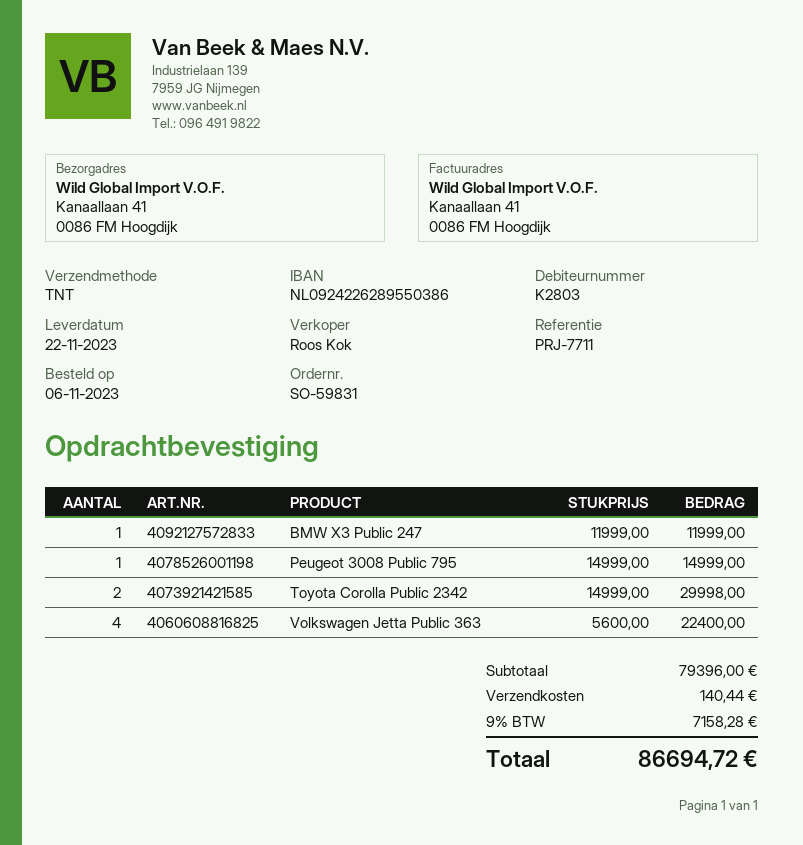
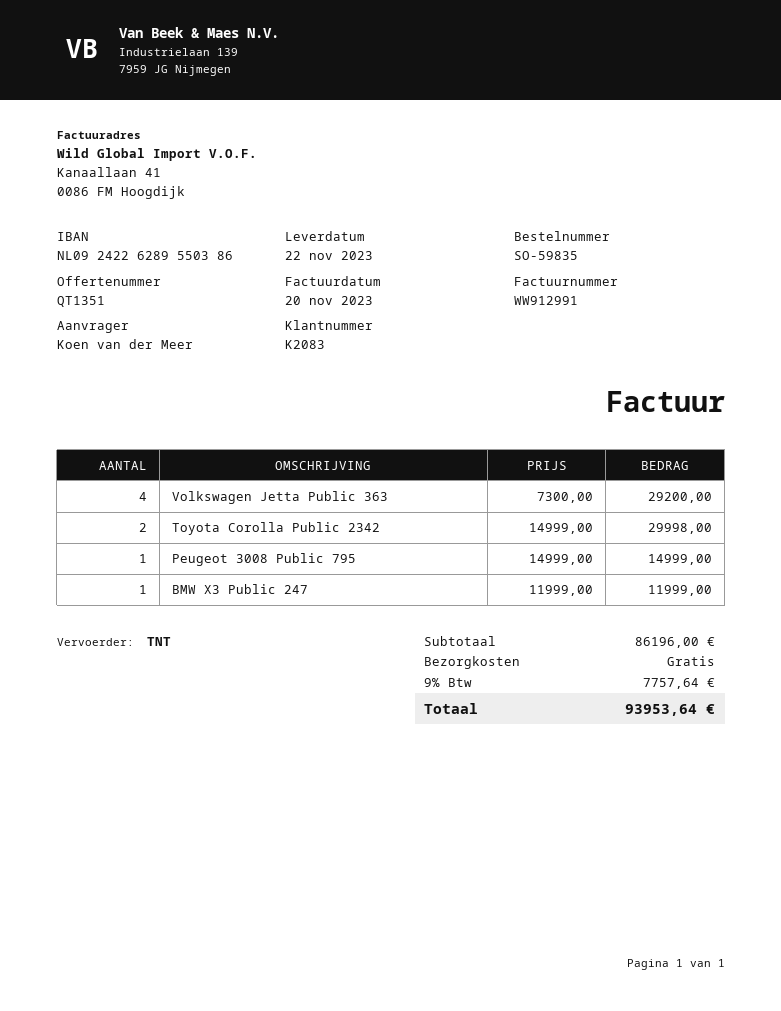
order number: SO-59831 -> SO-59835
customer number: K2803 -> K2083
Volkswagen Jetta Public 363: 4 x 5600.00 = 22400.00 -> 4 x 7300.00 = 29200.00
subtotal: 79396.00 -> 86196.00
shipping: 140.44 -> 0.00
tax: 9% = 7158.28 -> 9% = 7757.64
total: 86694.72 -> 93953.64

